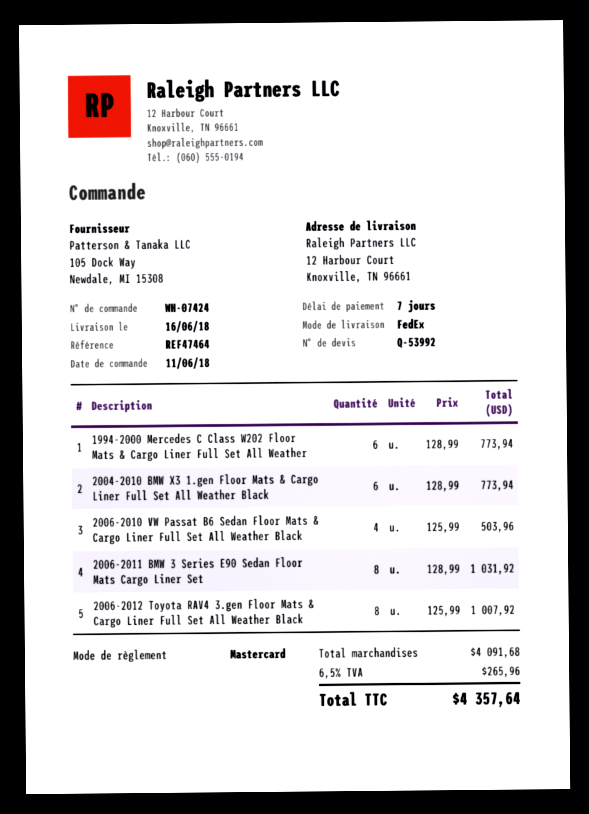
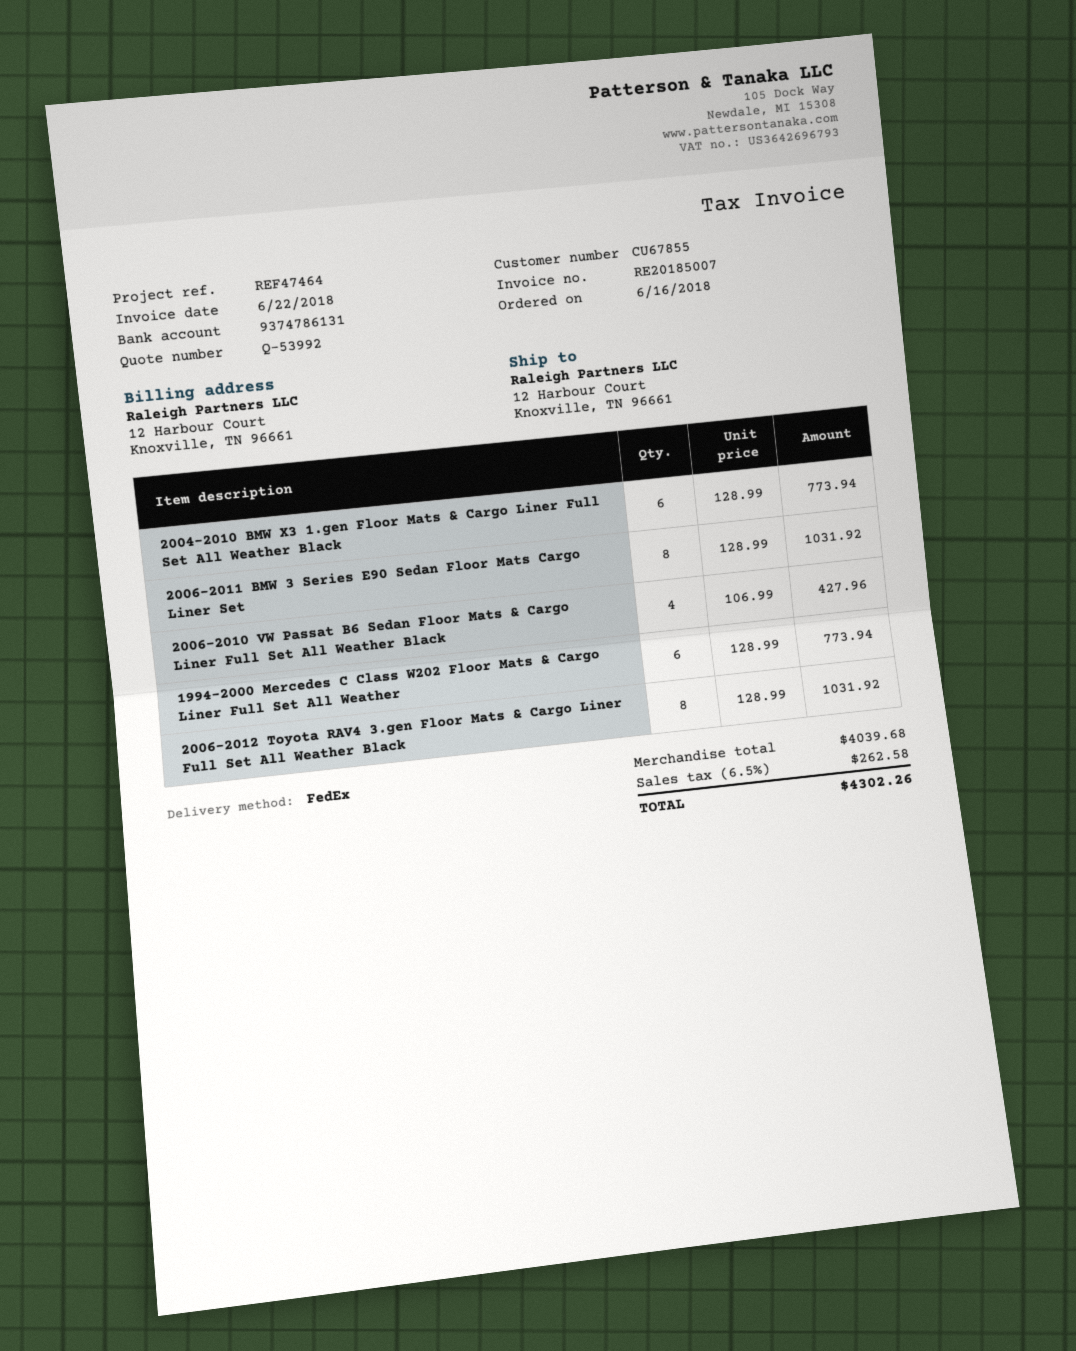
order date: 2018-06-11 -> 2018-06-16
2006-2010 VW Passat B6 Sedan Floor Mats & Cargo Liner Full Set All Weather Black: 4 x 125.99 = 503.96 -> 4 x 106.99 = 427.96
2006-2012 Toyota RAV4 3.gen Floor Mats & Cargo Liner Full Set All Weather Black: 8 x 125.99 = 1007.92 -> 8 x 128.99 = 1031.92
subtotal: 4091.68 -> 4039.68
tax: 6.5% = 265.96 -> 6.5% = 262.58
total: 4357.64 -> 4302.26

